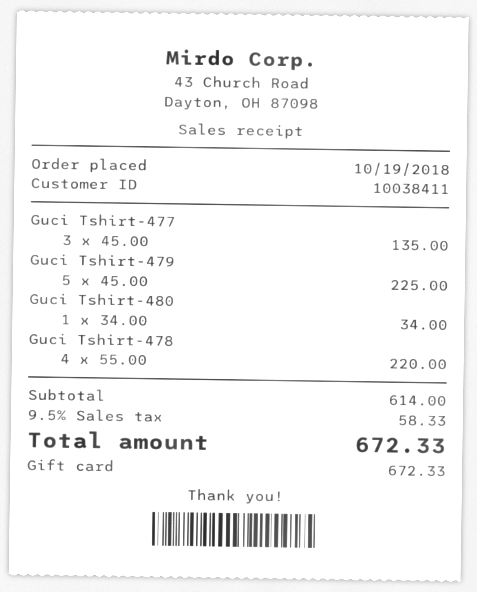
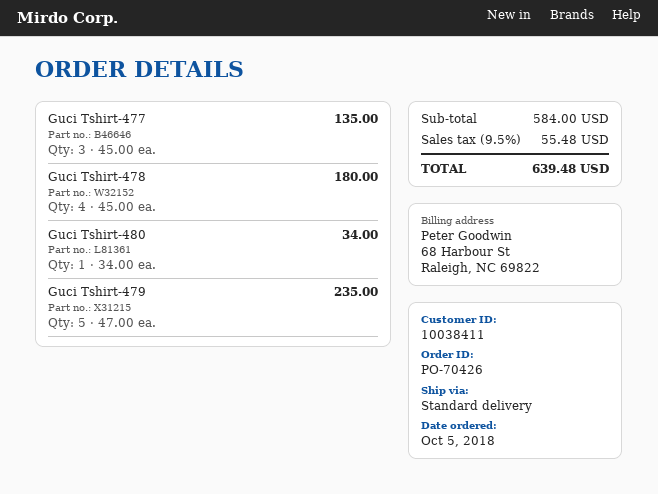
order date: 2018-10-19 -> 2018-10-05
Guci Tshirt-479: 5 x 45.00 = 225.00 -> 5 x 47.00 = 235.00
Guci Tshirt-478: 4 x 55.00 = 220.00 -> 4 x 45.00 = 180.00
subtotal: 614.00 -> 584.00
tax: 9.5% = 58.33 -> 9.5% = 55.48
total: 672.33 -> 639.48

